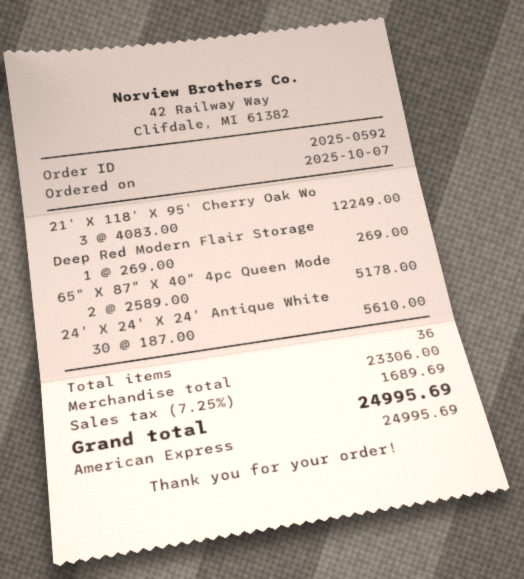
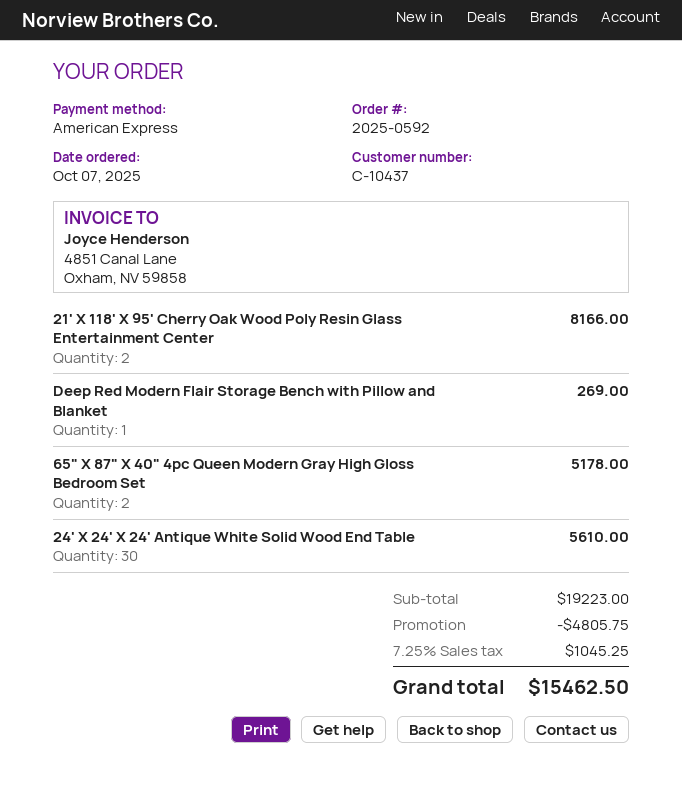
21' X 118' X 95' Cherry Oak Wo: 3 for 12249.00 -> 2 for 8166.00
subtotal: 23306.00 -> 19223.00
discount: none -> 4805.75
tax: 7.25% = 1689.69 -> 7.25% = 1045.25
total: 24995.69 -> 15462.50

